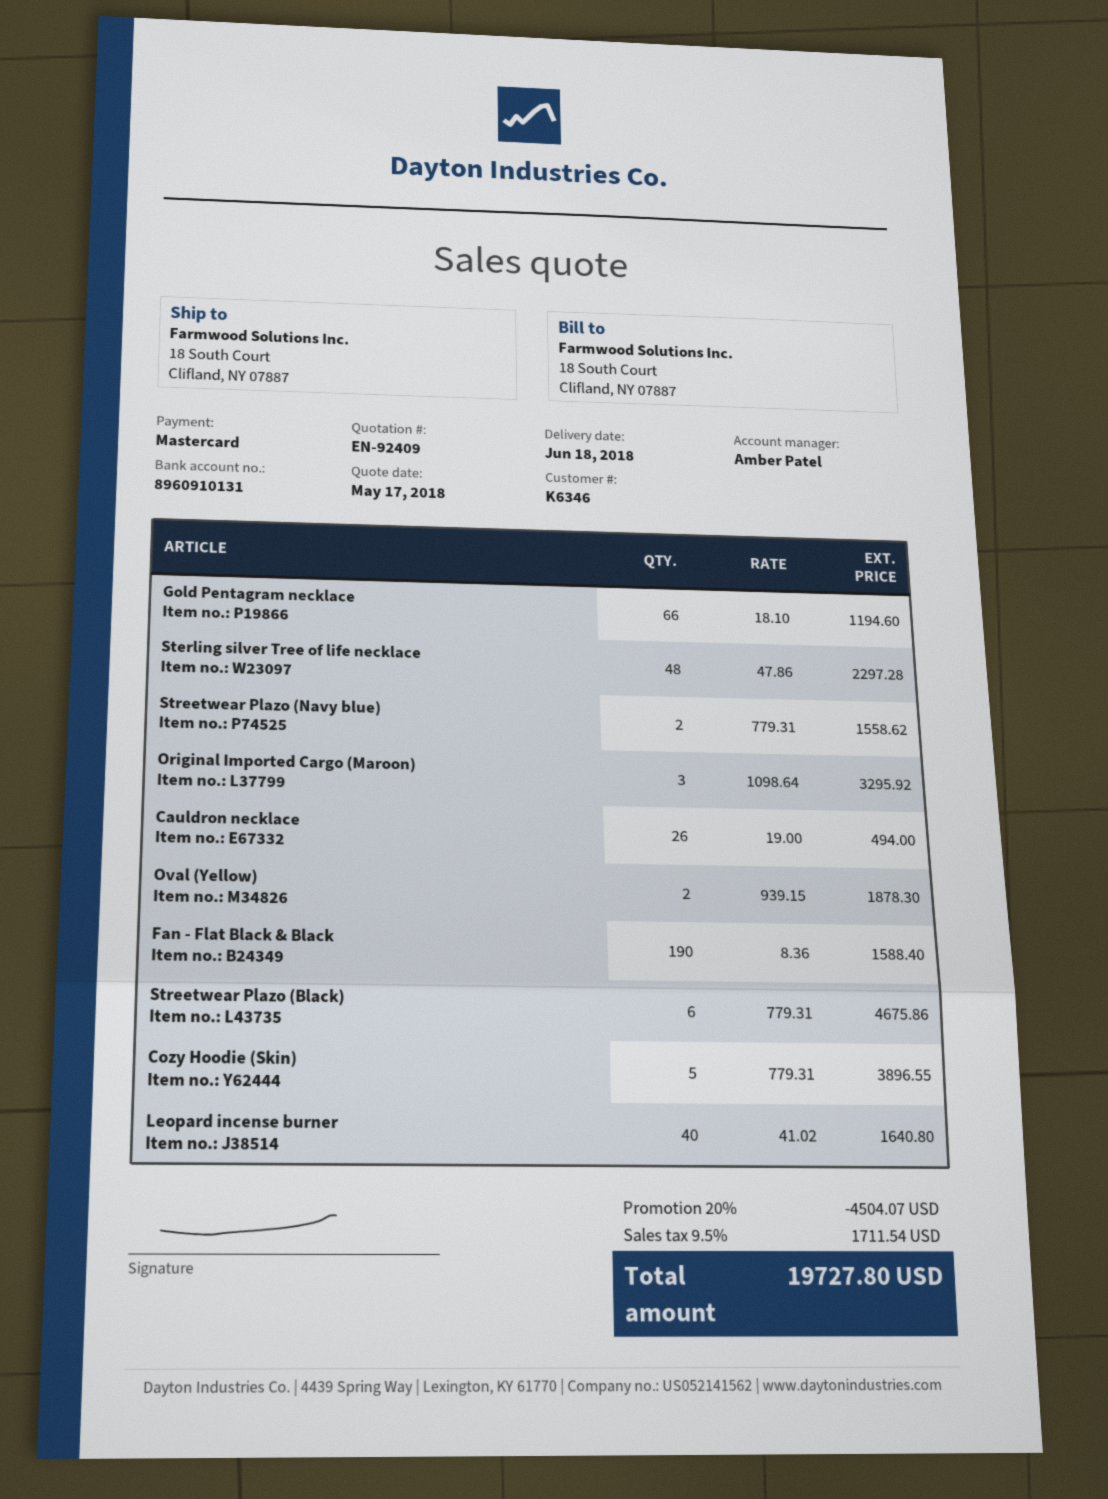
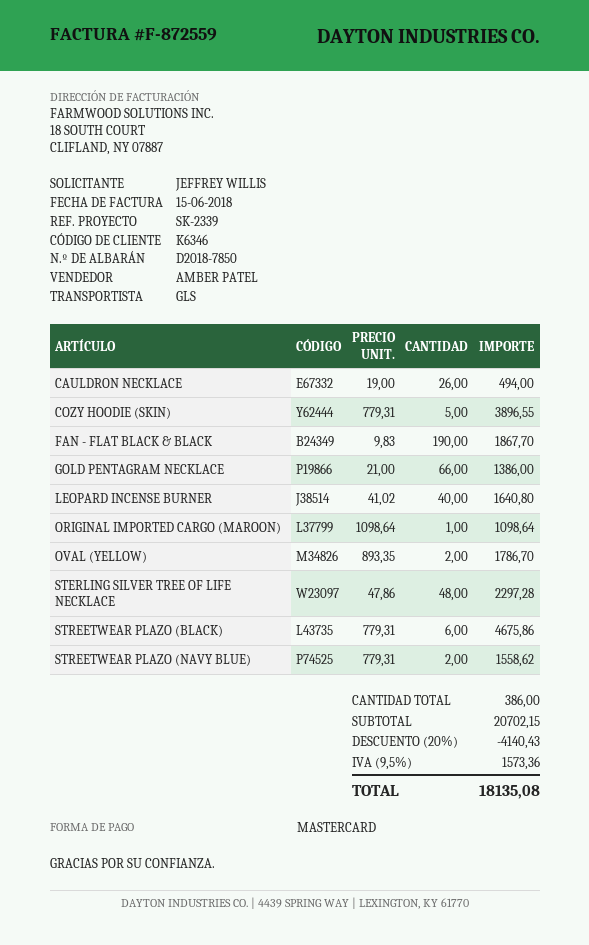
Gold Pentagram necklace: 66 x 18.10 = 1194.60 -> 66 x 21.00 = 1386.00
Original Imported Cargo (Maroon): 3 x 1098.64 = 3295.92 -> 1 x 1098.64 = 1098.64
Oval (Yellow): 2 x 939.15 = 1878.30 -> 2 x 893.35 = 1786.70
Fan - Flat Black & Black: 190 x 8.36 = 1588.40 -> 190 x 9.83 = 1867.70
discount: 20% = 4504.07 -> 20% = 4140.43
tax: 9.5% = 1711.54 -> 9.5% = 1573.36
total: 19727.80 -> 18135.08

